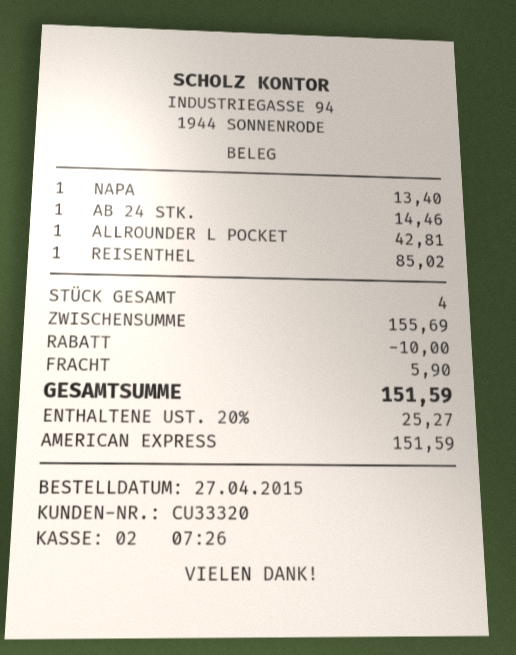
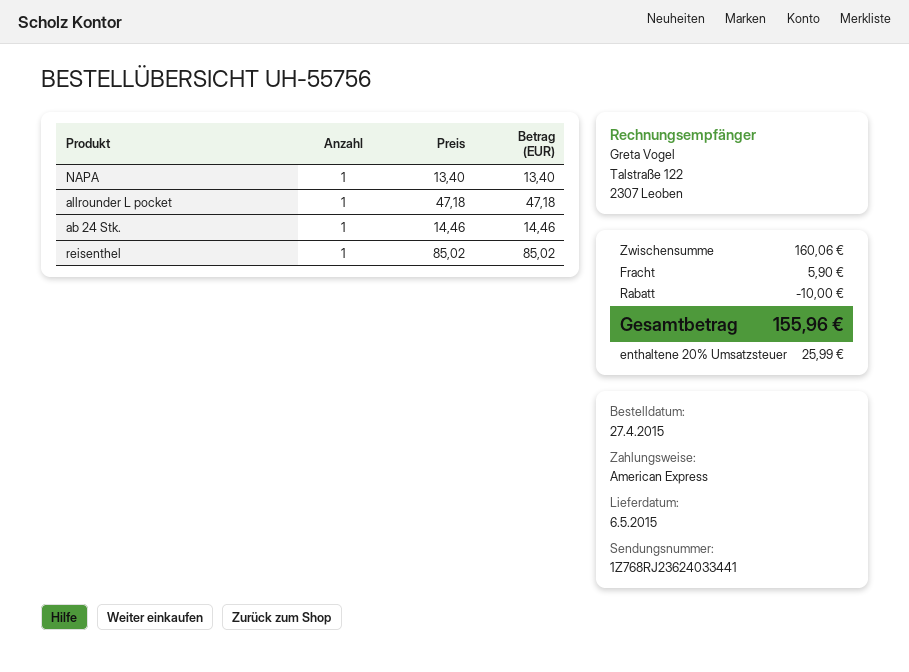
ALLROUNDER L POCKET: 1 x 42.81 = 42.81 -> 1 x 47.18 = 47.18
subtotal: 155.69 -> 160.06
tax: 20% = 25.27 -> 20% = 25.99
total: 151.59 -> 155.96

